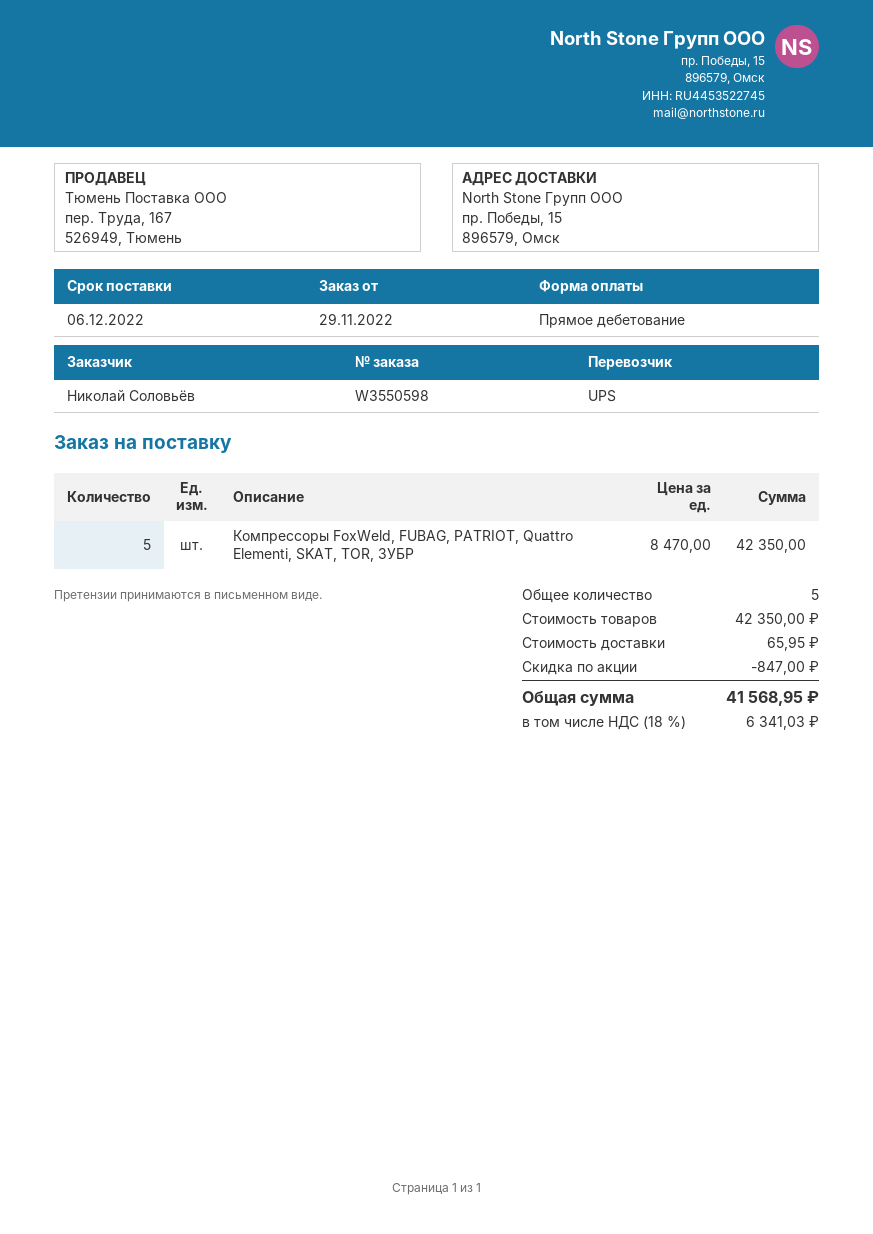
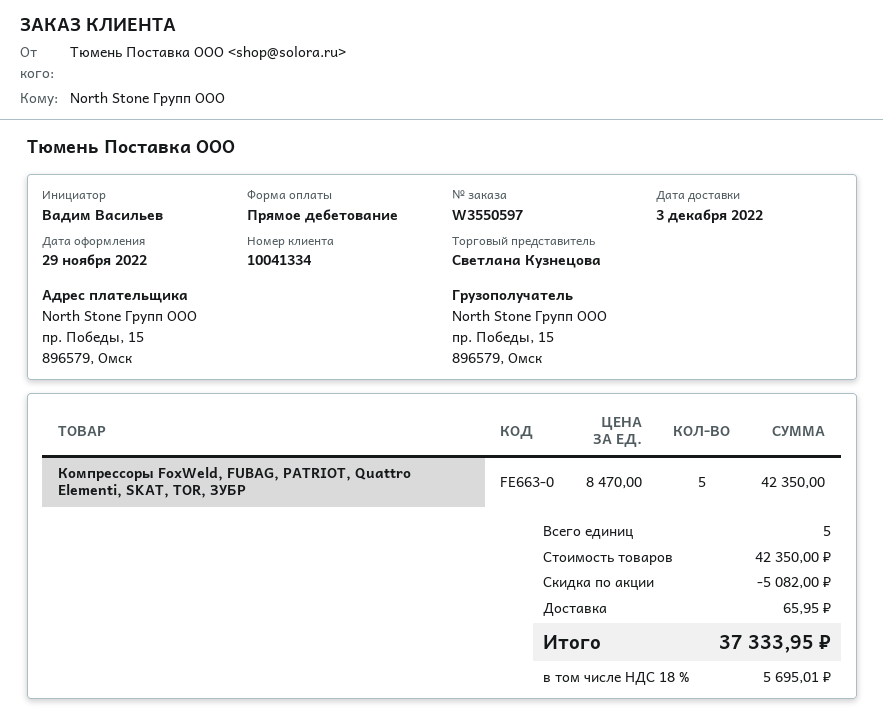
order number: W3550598 -> W3550597
delivery date: 2022-12-06 -> 2022-12-03
ordered by: Николай Соловьёв -> Вадим Васильев
discount: 847.00 -> 5082.00
tax: 18% = 6341.03 -> 18% = 5695.01
total: 41568.95 -> 37333.95

